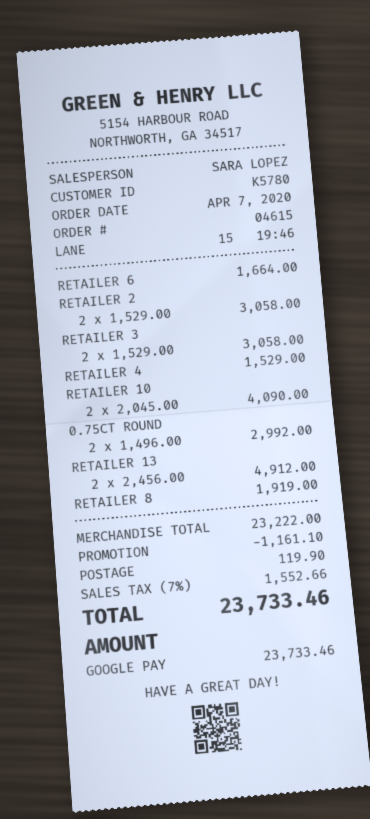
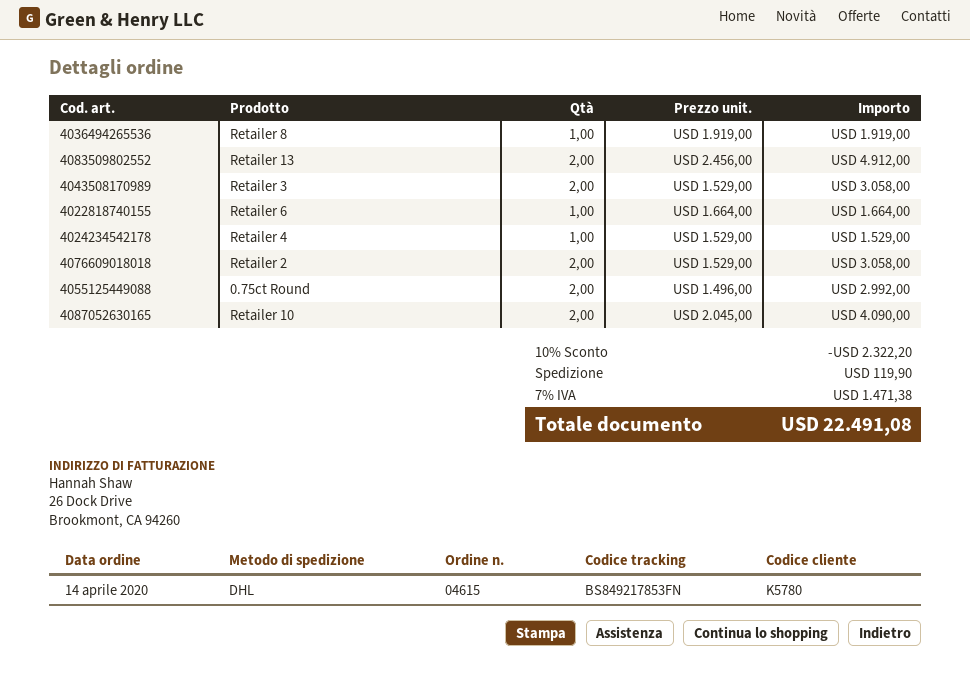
order date: 2020-04-07 -> 2020-04-14
discount: 1161.10 -> 2322.20
tax: 7% = 1552.66 -> 7% = 1471.38
total: 23733.46 -> 22491.08

